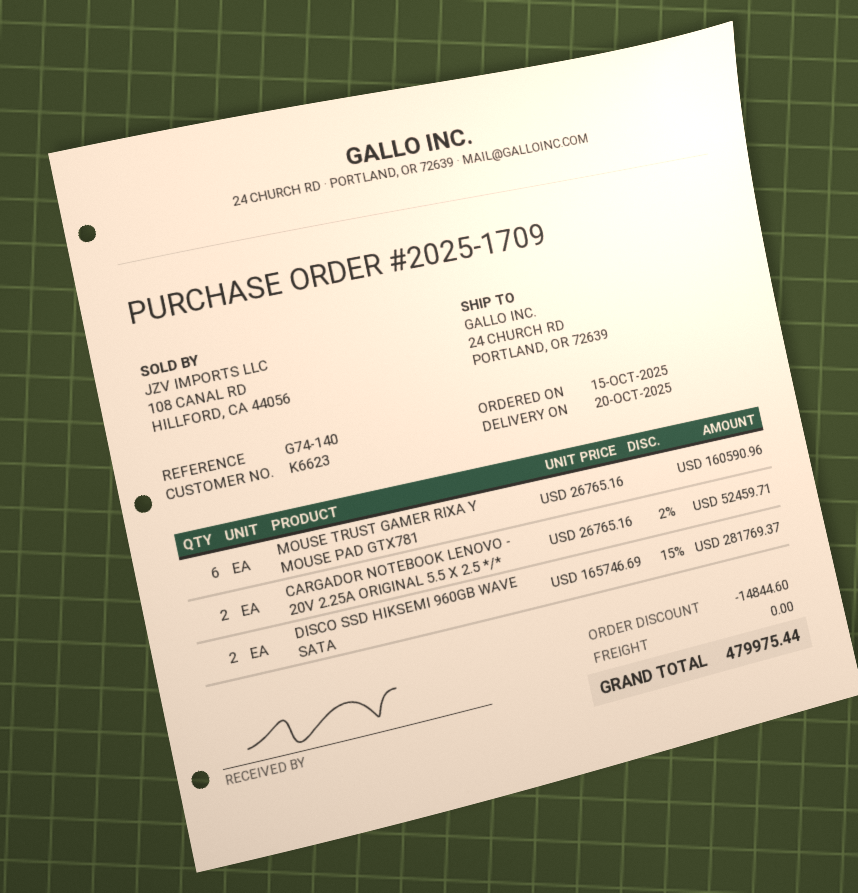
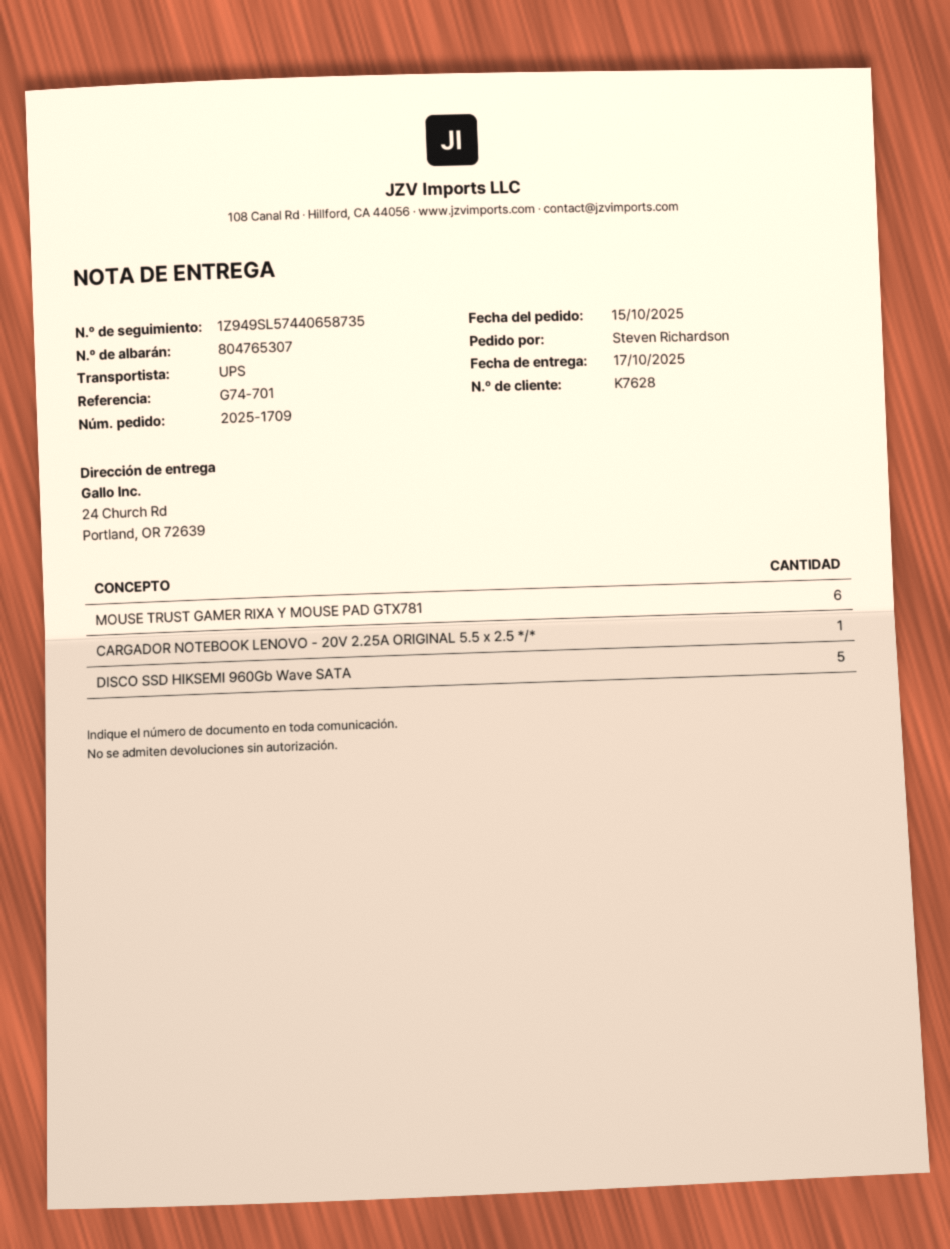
delivery date: 2025-10-20 -> 2025-10-17
customer number: K6623 -> K7628
reference: G74-140 -> G74-701
CARGADOR NOTEBOOK LENOVO - 20V 2.25A ORIGINAL 5.5 X 2.5 */*: 2 -> 1
DISCO SSD HIKSEMI 960GB WAVE SATA: 2 -> 5

